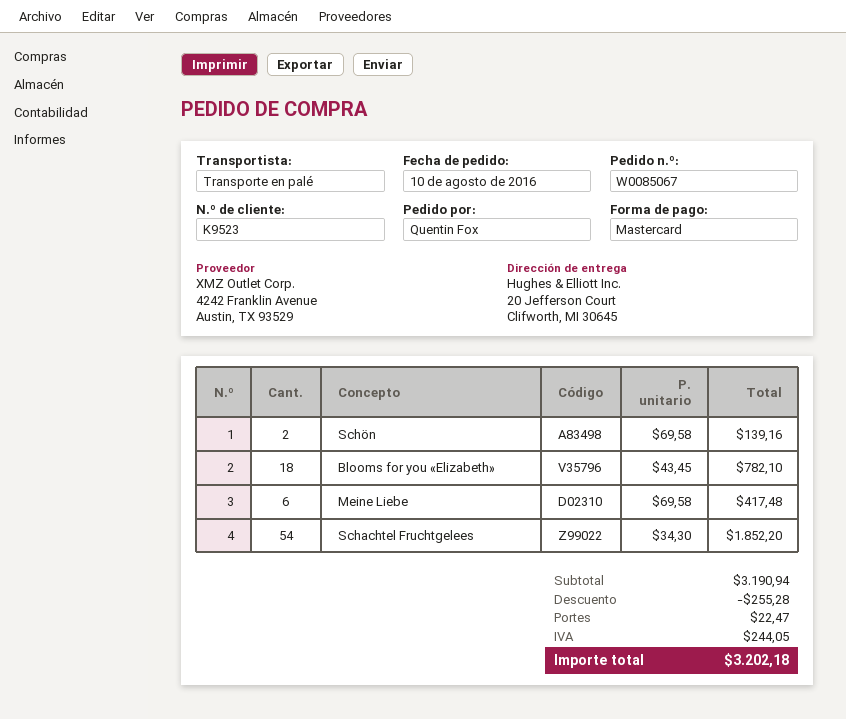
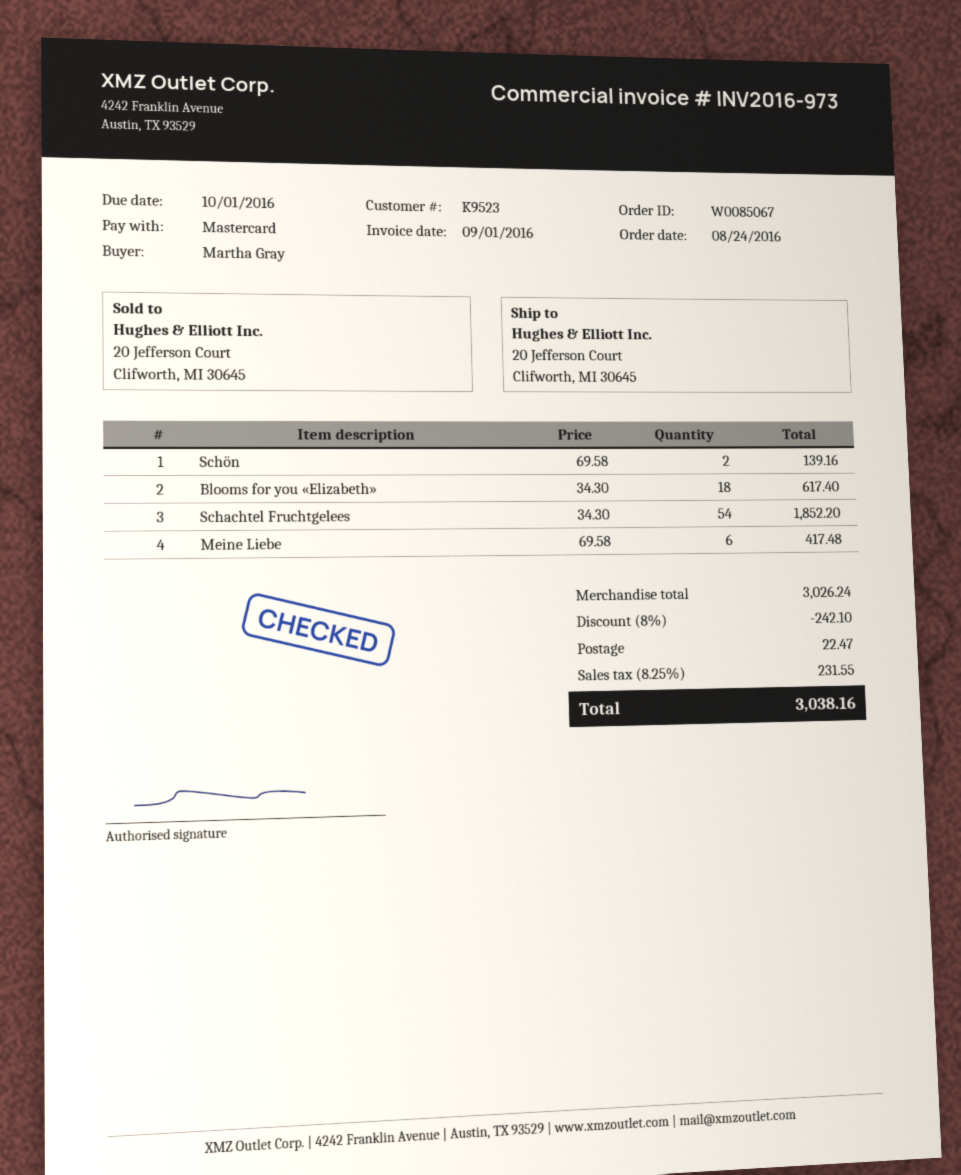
order date: 2016-08-10 -> 2016-08-24
ordered by: Quentin Fox -> Martha Gray
Blooms for you «Elizabeth»: 18 x 43.45 = 782.10 -> 18 x 34.30 = 617.40
subtotal: 3190.94 -> 3026.24
discount: 255.28 -> 242.10
tax: 244.05 -> 231.55
total: 3202.18 -> 3038.16

